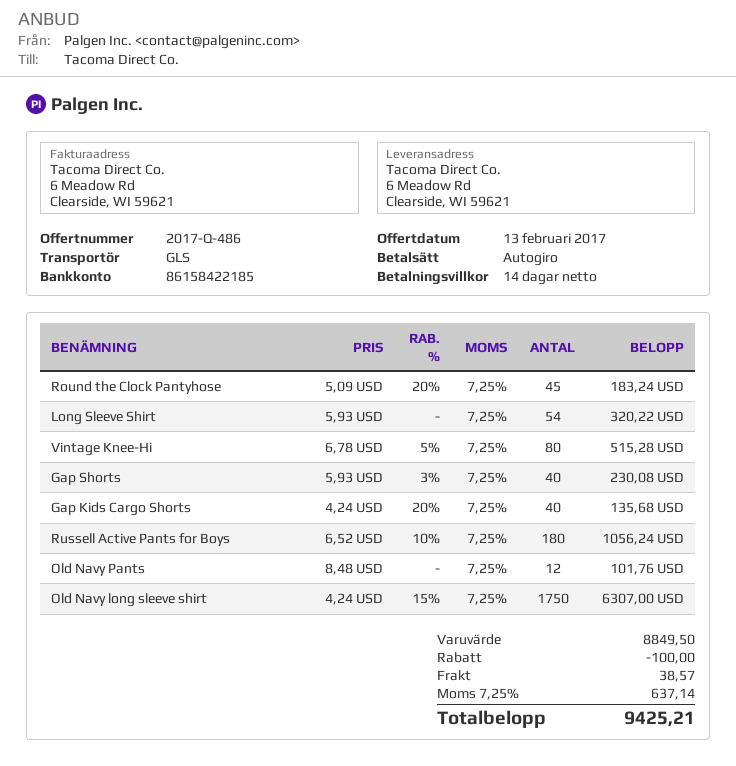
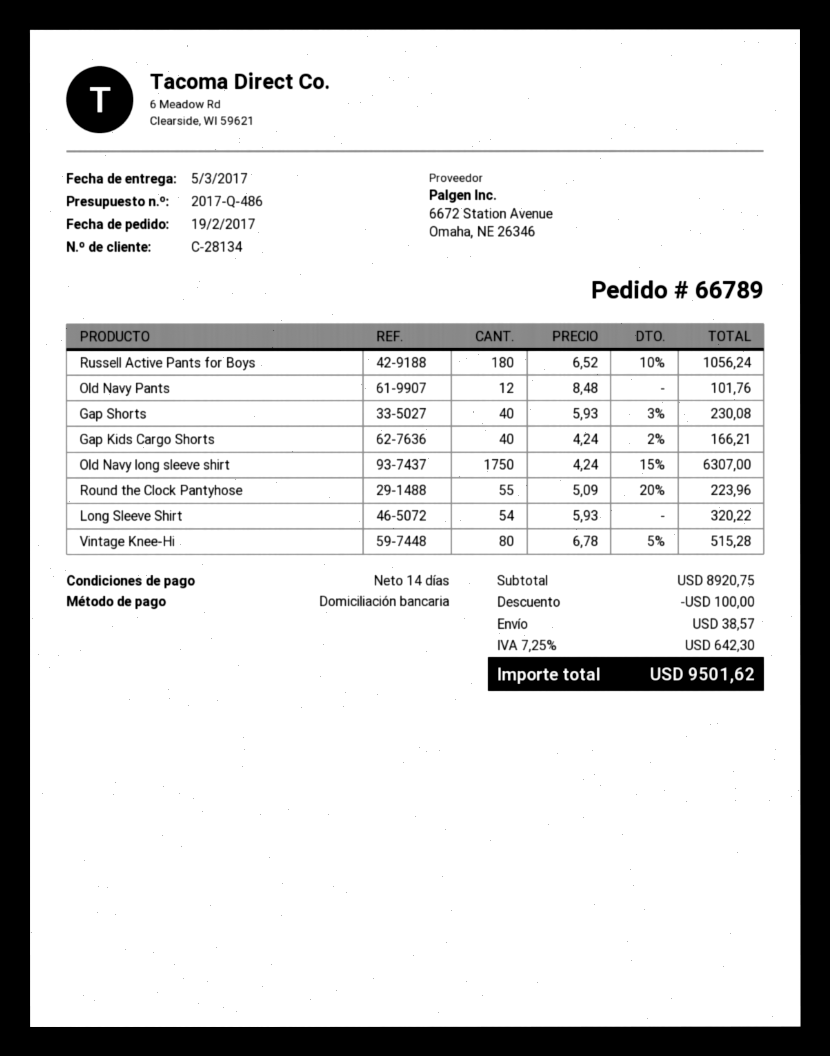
Round the Clock Pantyhose: 45 x 5.09 - 20% = 183.24 -> 55 x 5.09 - 20% = 223.96
Gap Kids Cargo Shorts: 40 x 4.24 - 20% = 135.68 -> 40 x 4.24 - 2% = 166.21
subtotal: 8849.50 -> 8920.75
tax: 7.25% = 637.14 -> 7.25% = 642.30
total: 9425.21 -> 9501.62

